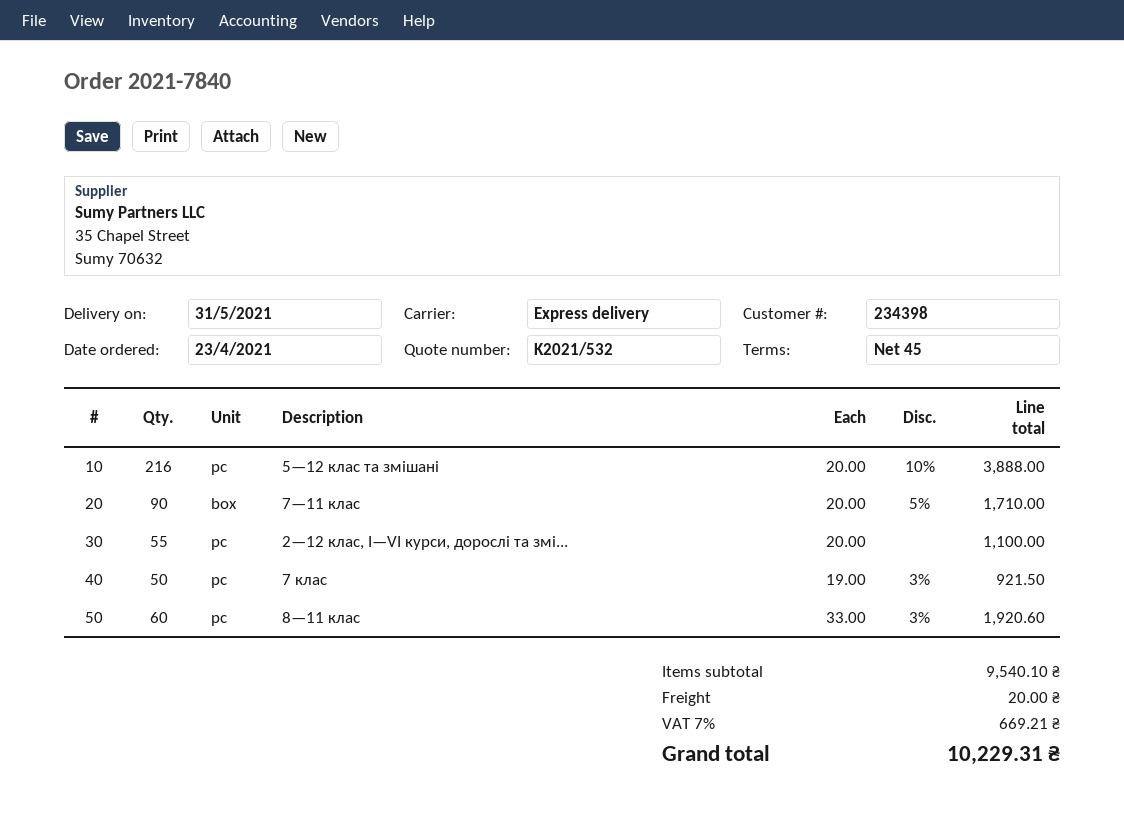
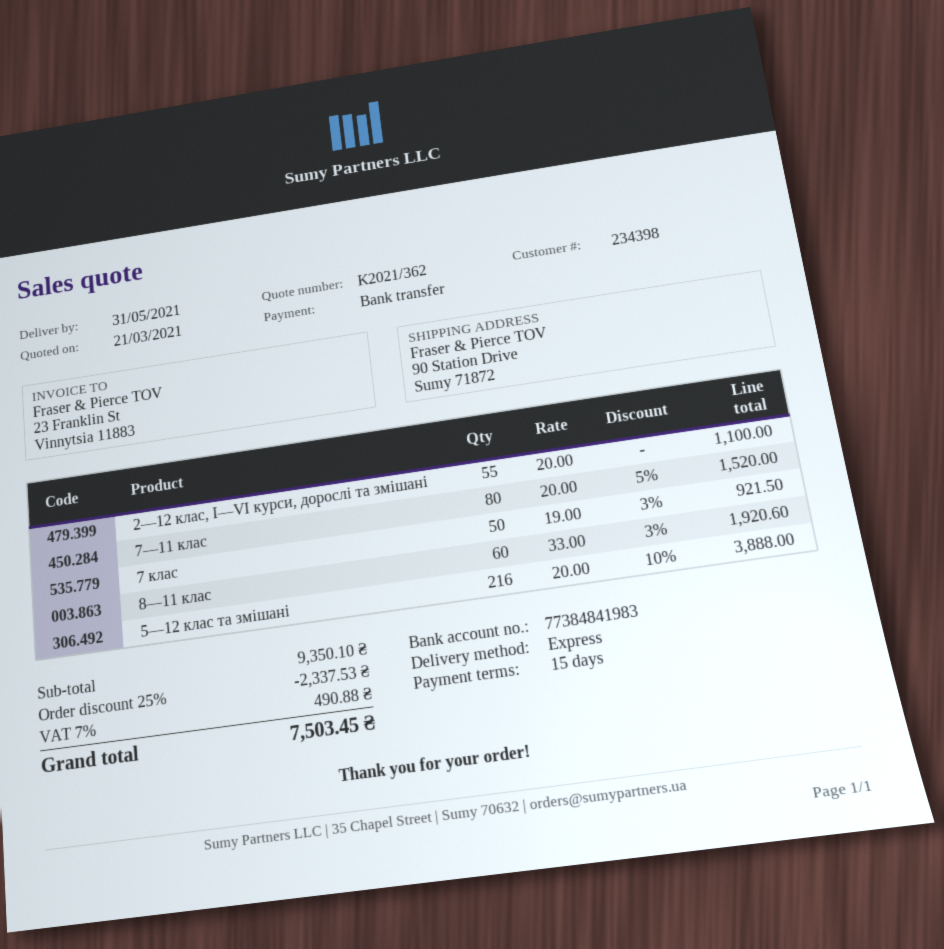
quote number: K2021/532 -> K2021/362
payment terms: 45 days -> 15 days
7—11 клас: 90 x 20.00 - 5% = 1710.00 -> 80 x 20.00 - 5% = 1520.00
subtotal: 9540.10 -> 9350.10
discount: none -> 25% = 2337.53
shipping: 20.00 -> none
tax: 7% = 669.21 -> 7% = 490.88
total: 10229.31 -> 7503.45

